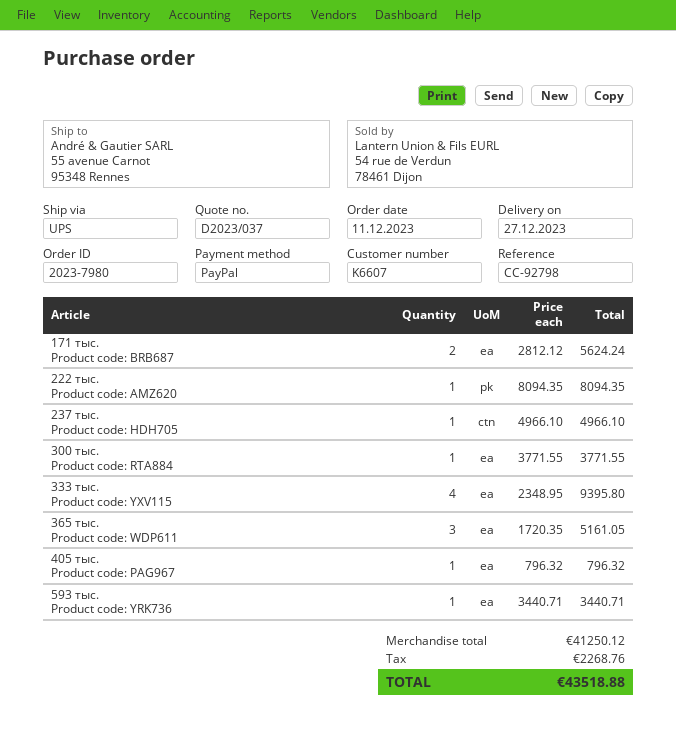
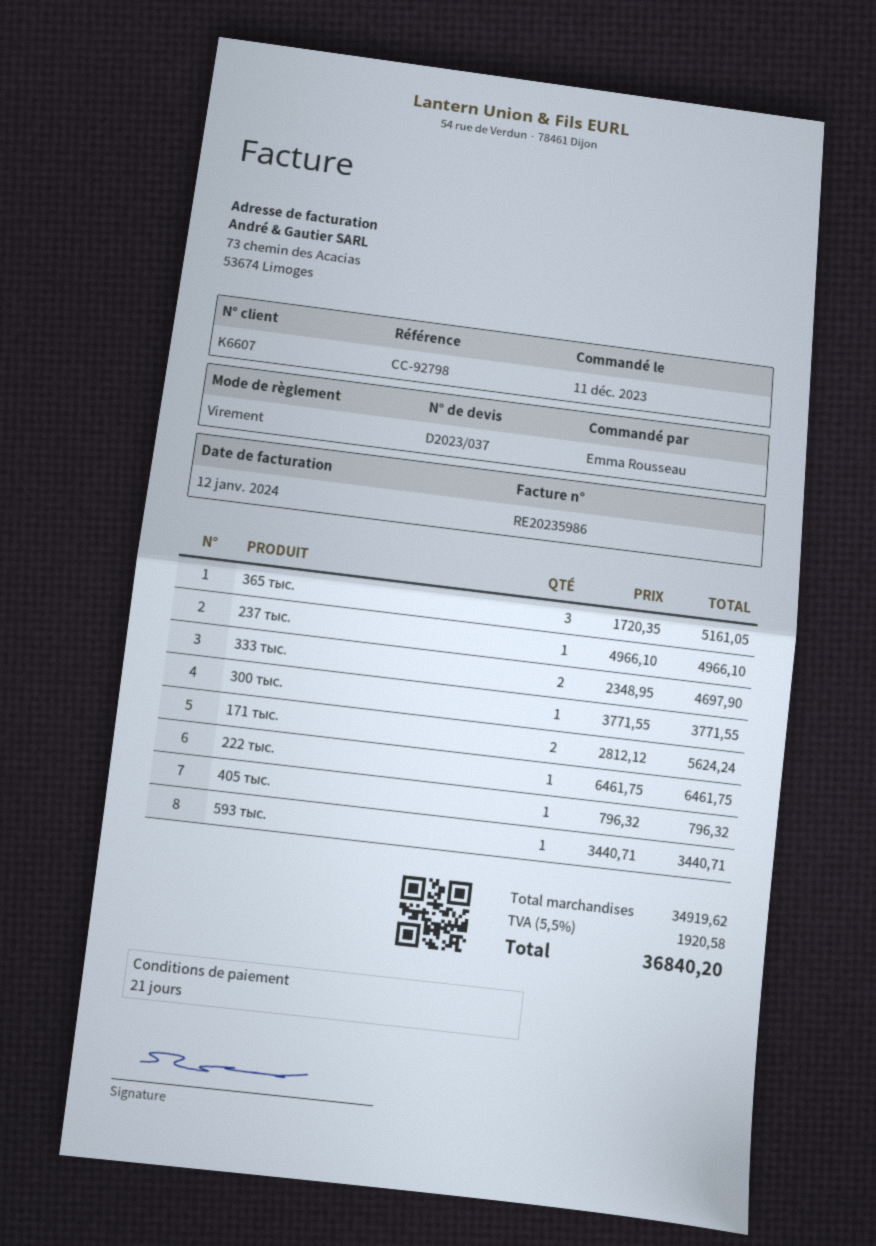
payment method: PayPal -> bank transfer
222 тыс.: 1 x 8094.35 = 8094.35 -> 1 x 6461.75 = 6461.75
333 тыс.: 4 x 2348.95 = 9395.80 -> 2 x 2348.95 = 4697.90
subtotal: 41250.12 -> 34919.62
tax: 2268.76 -> 1920.58
total: 43518.88 -> 36840.20

